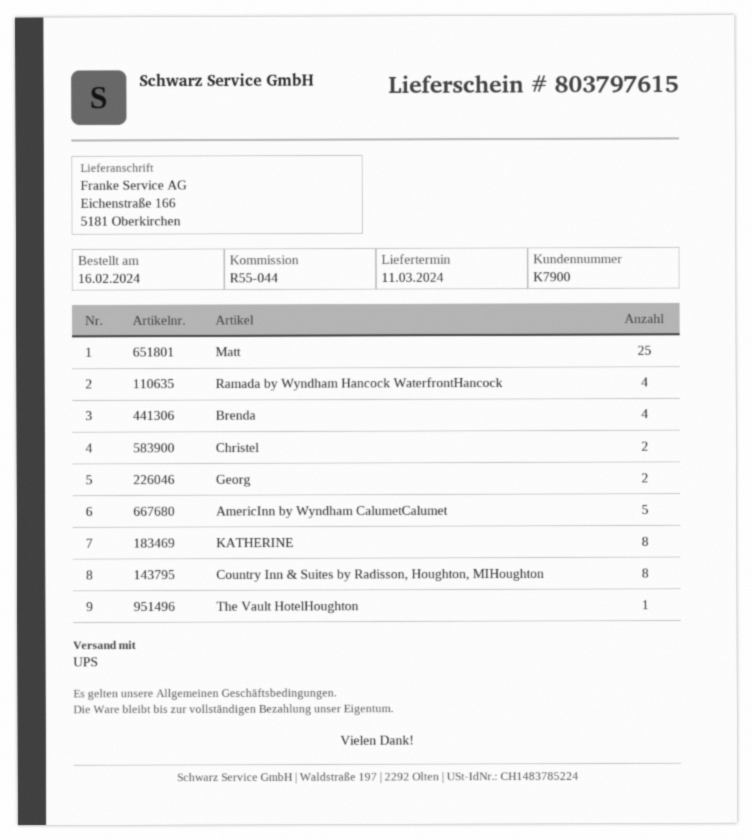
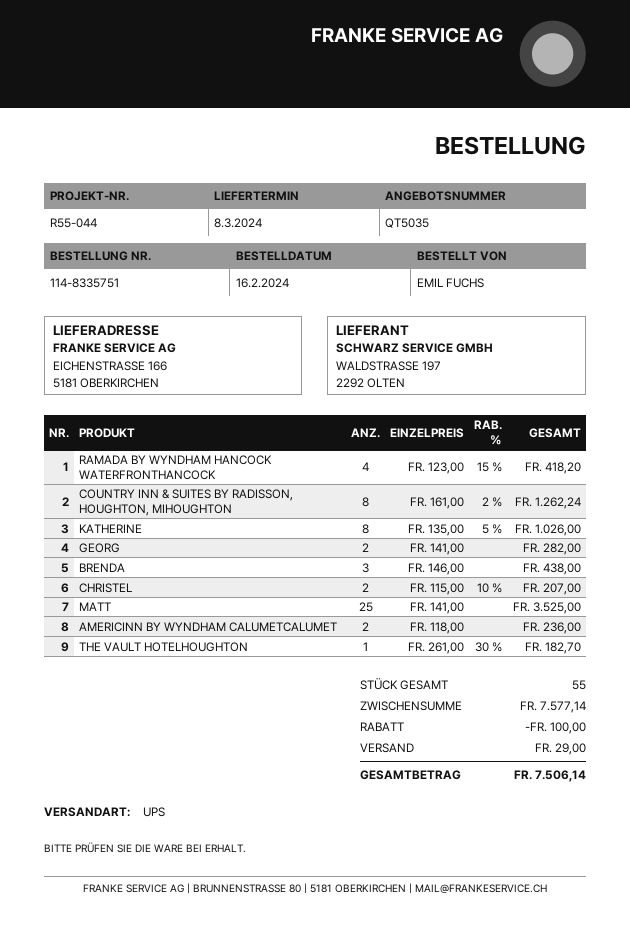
delivery date: 2024-03-11 -> 2024-03-08
Brenda: 4 -> 3
AmericInn by Wyndham CalumetCalumet: 5 -> 2

